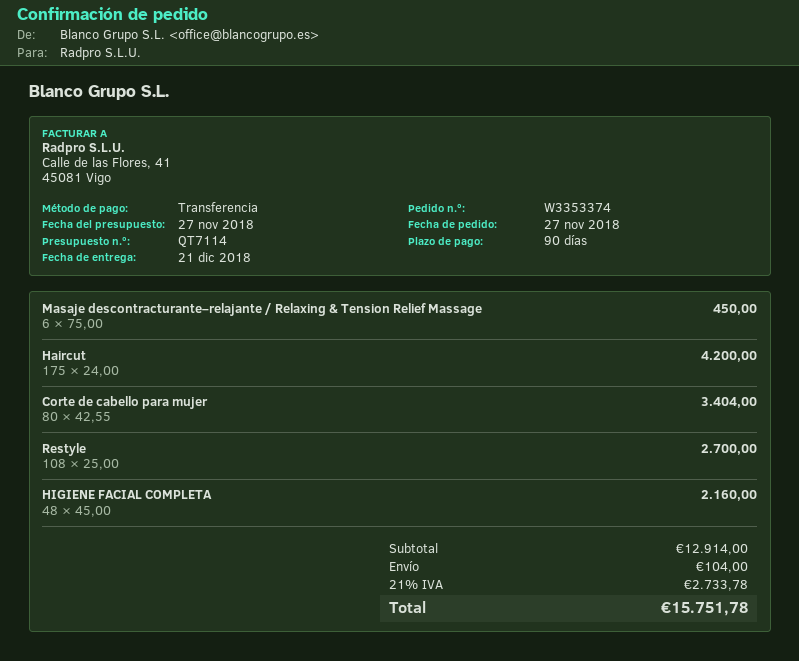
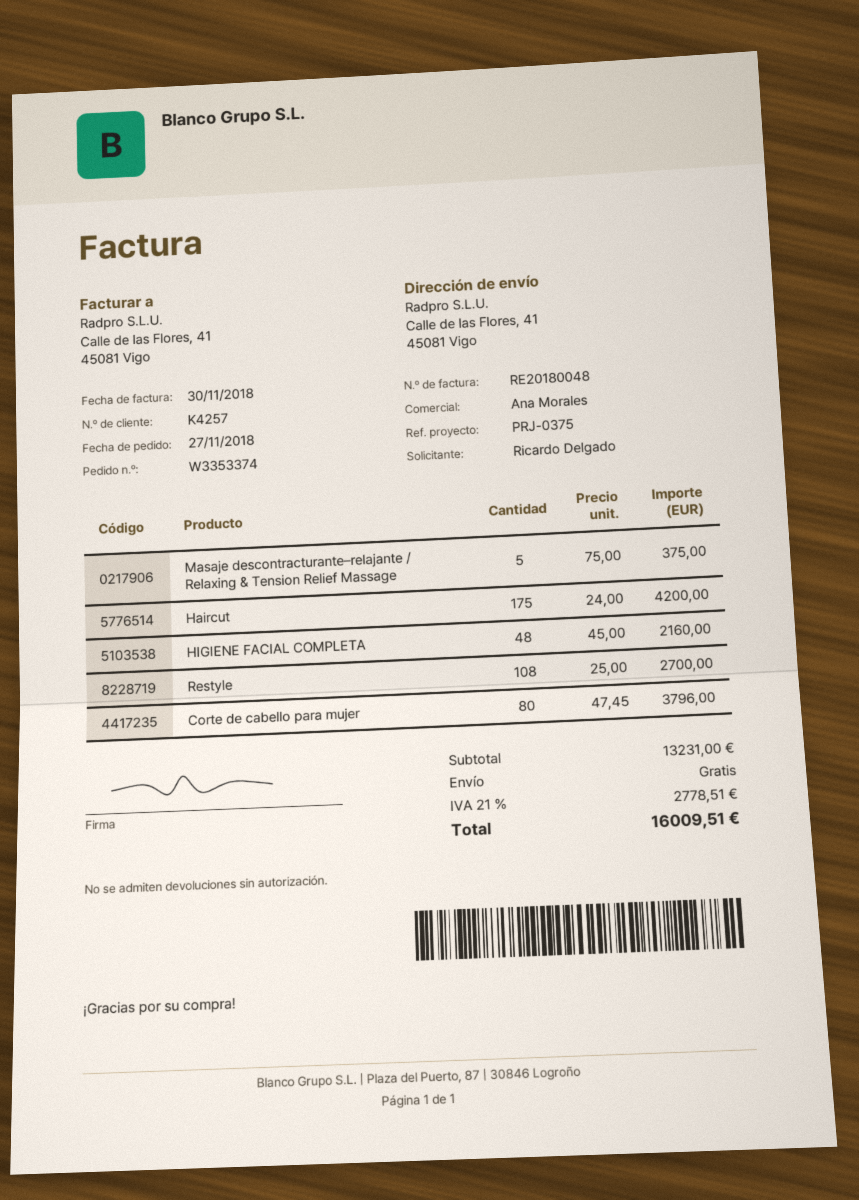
Masaje descontracturante–relajante / Relaxing & Tension Relief Massage: 6 x 75.00 = 450.00 -> 5 x 75.00 = 375.00
Corte de cabello para mujer: 80 x 42.55 = 3404.00 -> 80 x 47.45 = 3796.00
subtotal: 12914.00 -> 13231.00
shipping: 104.00 -> 0.00
tax: 21% = 2733.78 -> 21% = 2778.51
total: 15751.78 -> 16009.51

